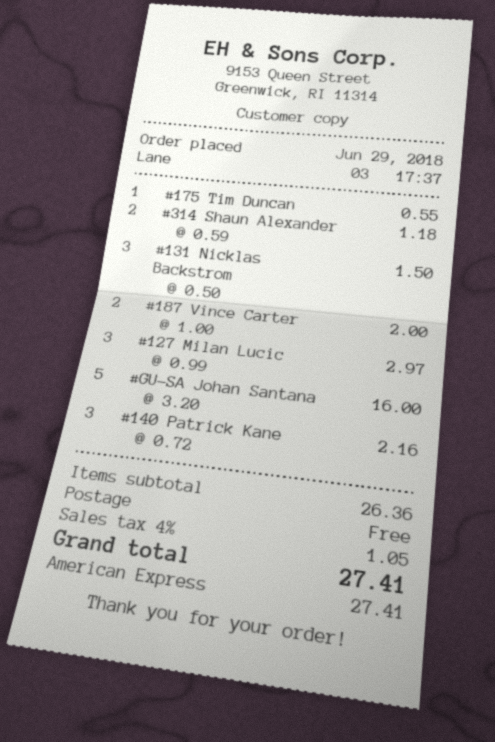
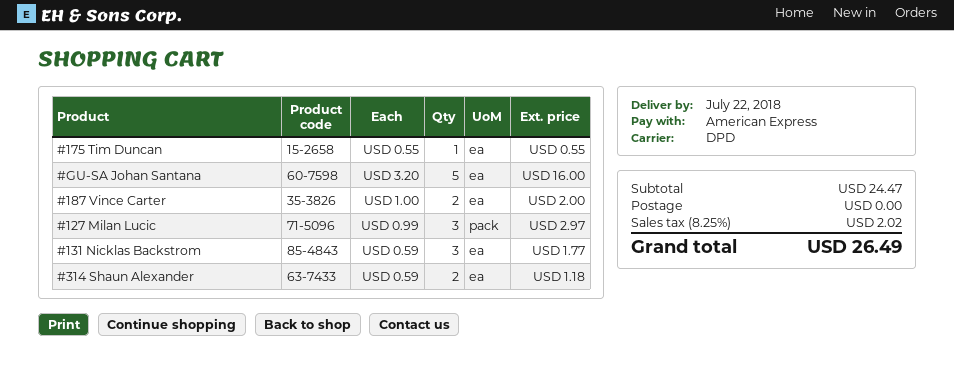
#131 Nicklas Backstrom: 3 x 0.50 = 1.50 -> 3 x 0.59 = 1.77
#140 Patrick Kane: 3 x 0.72 = 2.16 -> none
subtotal: 26.36 -> 24.47
tax: 4% = 1.05 -> 8.25% = 2.02
total: 27.41 -> 26.49

